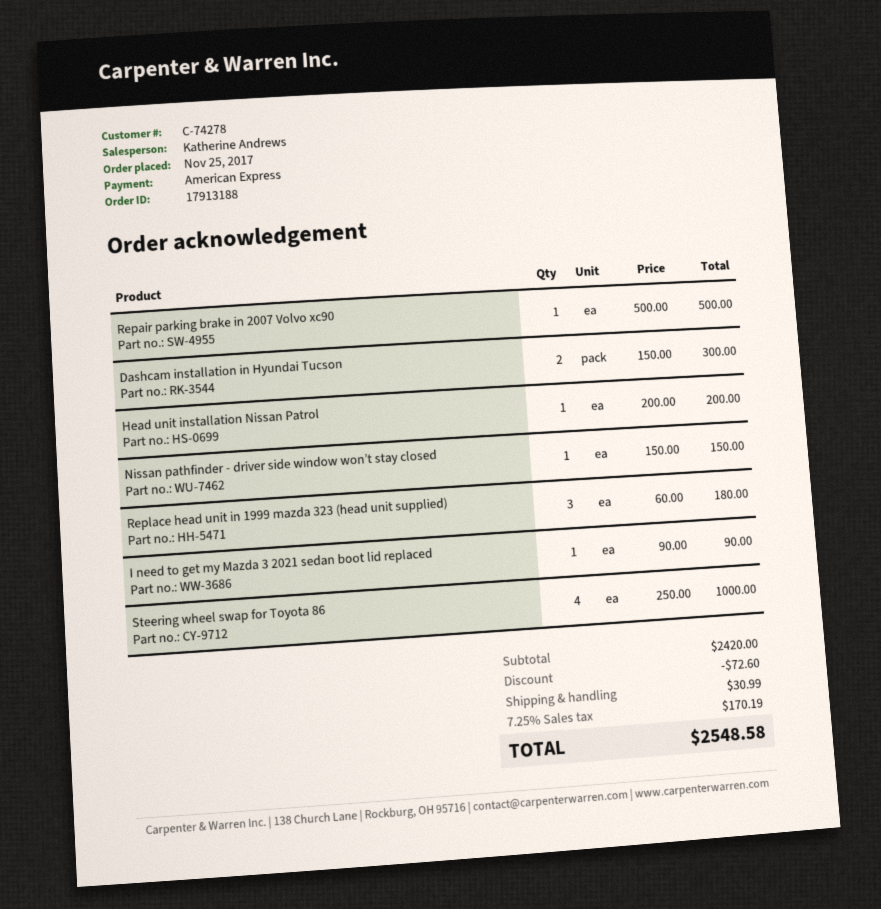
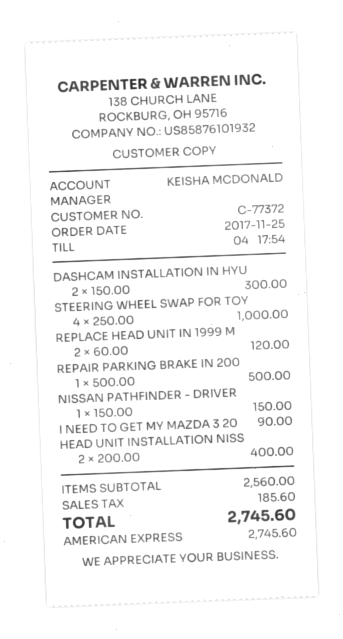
customer number: C-74278 -> C-77372
sales rep: Katherine Andrews -> KEISHA MCDONALD
Head unit installation Nissan Patrol: 1 x 200.00 = 200.00 -> 2 x 200.00 = 400.00
Replace head unit in 1999 mazda 323 (head unit supplied): 3 x 60.00 = 180.00 -> 2 x 60.00 = 120.00
subtotal: 2420.00 -> 2560.00
discount: 72.60 -> none
shipping: 30.99 -> none
tax: 170.19 -> 185.60
total: 2548.58 -> 2745.60

